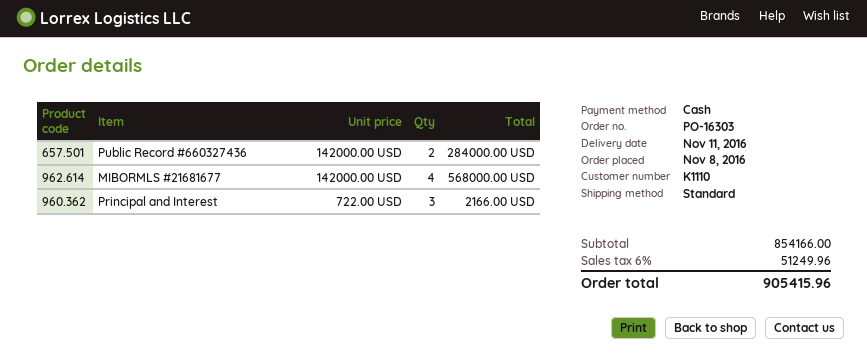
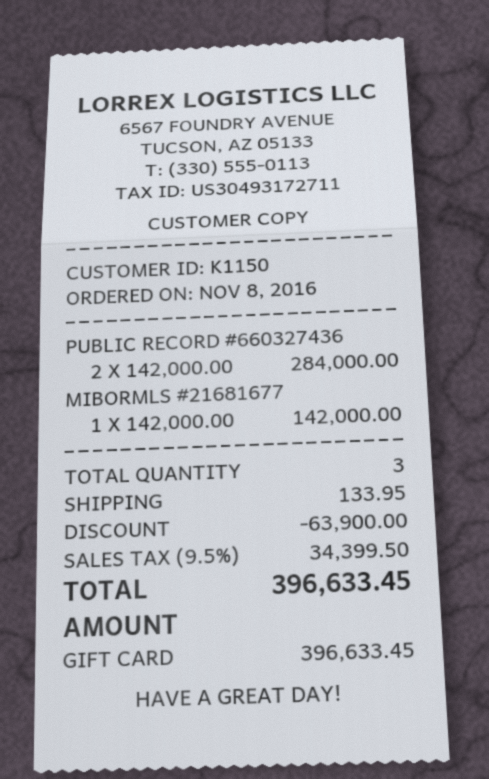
customer number: K1110 -> K1150
payment method: cash -> gift card
MIBORMLS #21681677: 4 x 142000.00 = 568000.00 -> 1 x 142000.00 = 142000.00
Principal and Interest: 3 x 722.00 = 2166.00 -> none
discount: none -> 63900.00
shipping: none -> 133.95
tax: 6% = 51249.96 -> 9.5% = 34399.50
total: 905415.96 -> 396633.45

